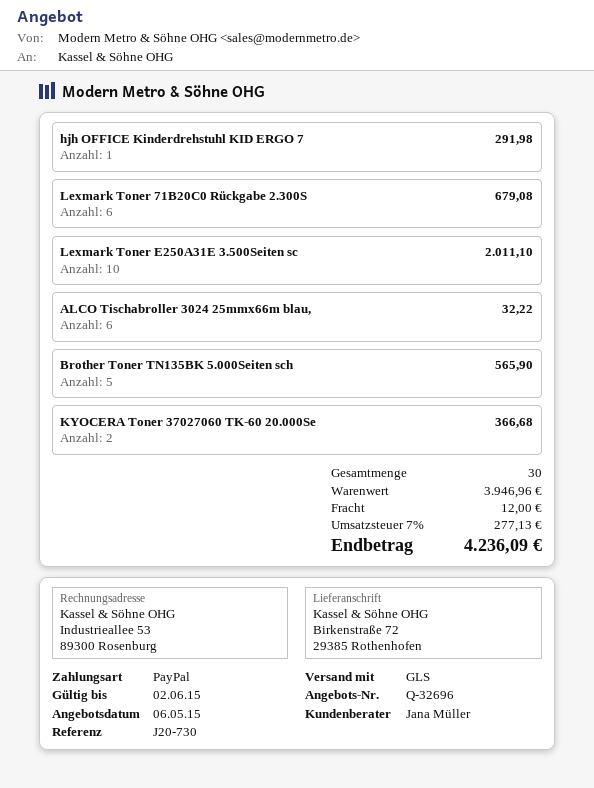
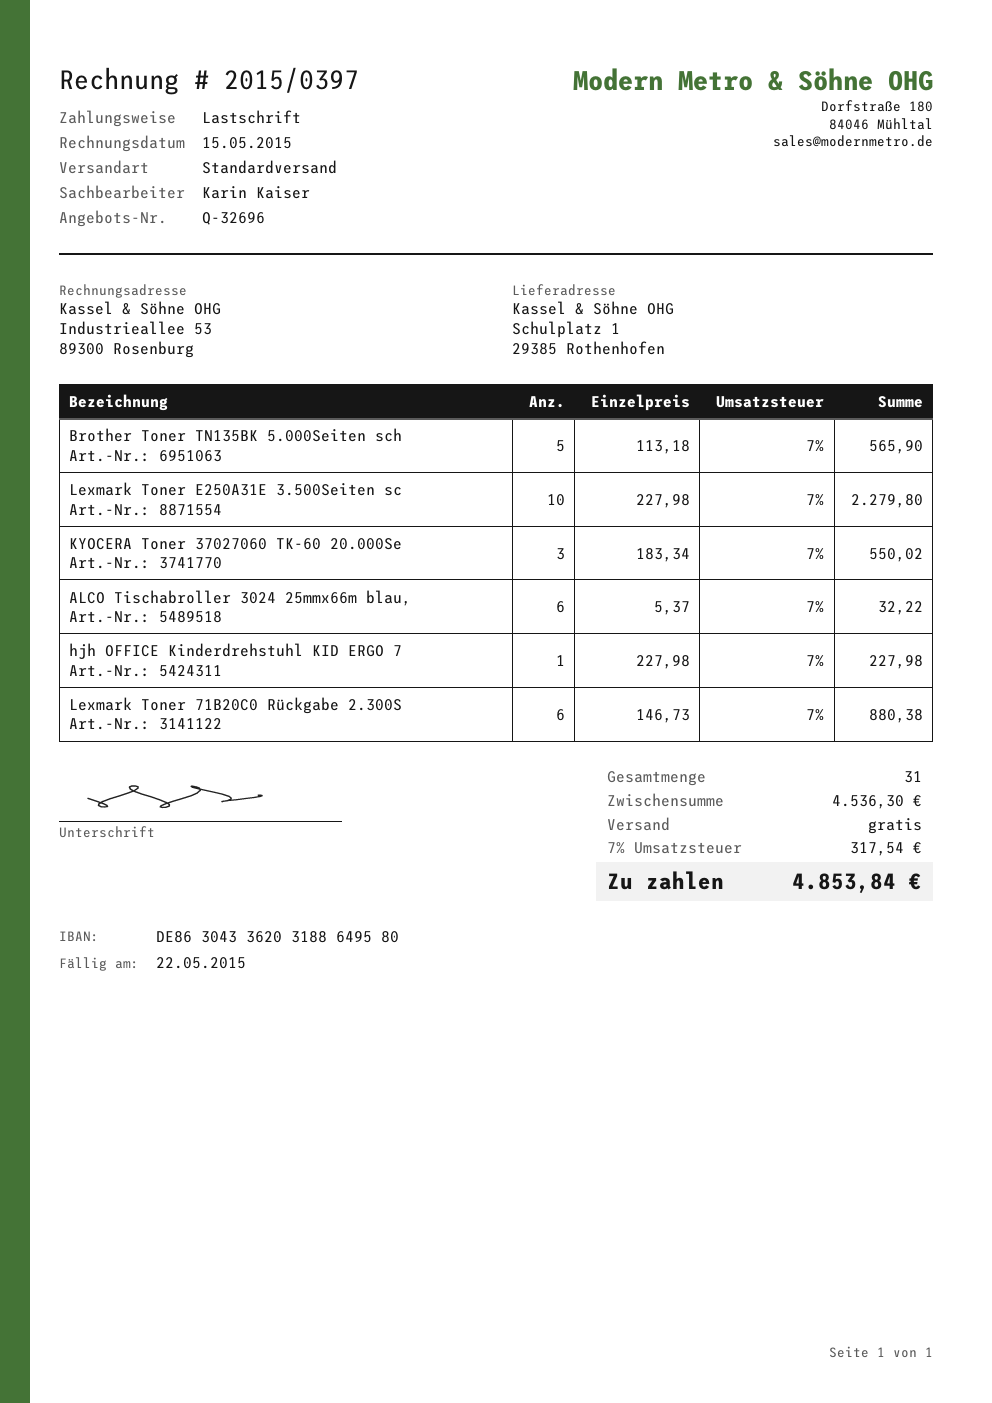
sales rep: Jana Müller -> Karin Kaiser
payment method: PayPal -> direct debit
shipping method: GLS -> standard
ship to: Birkenstraße 72, 29385 Rothenhofen -> Schulplatz 1, 29385 Rothenhofen
hjh OFFICE Kinderdrehstuhl KID ERGO 7: 1 for 291.98 -> 1 for 227.98
Lexmark Toner 71B20C0 Rückgabe 2.300S: 6 for 679.08 -> 6 for 880.38
Lexmark Toner E250A31E 3.500Seiten sc: 10 for 2011.10 -> 10 for 2279.80
KYOCERA Toner 37027060 TK-60 20.000Se: 2 for 366.68 -> 3 for 550.02
total quantity: 30 -> 31
subtotal: 3946.96 -> 4536.30
shipping: 12.00 -> 0.00
tax: 7% = 277.13 -> 7% = 317.54
total: 4236.09 -> 4853.84

